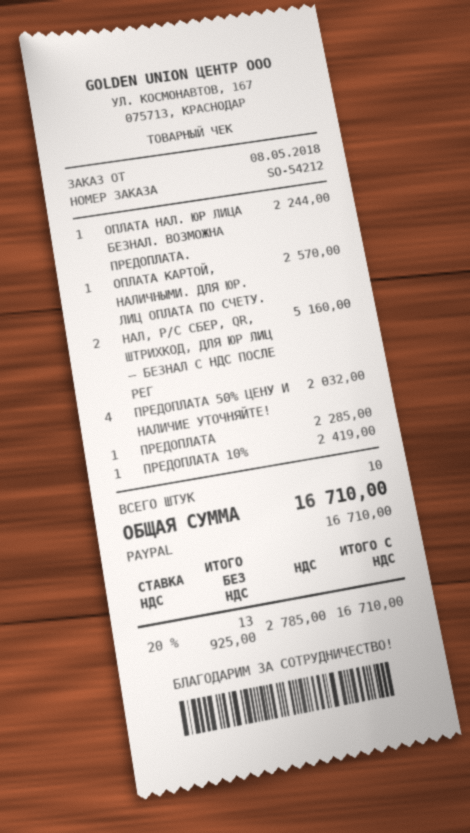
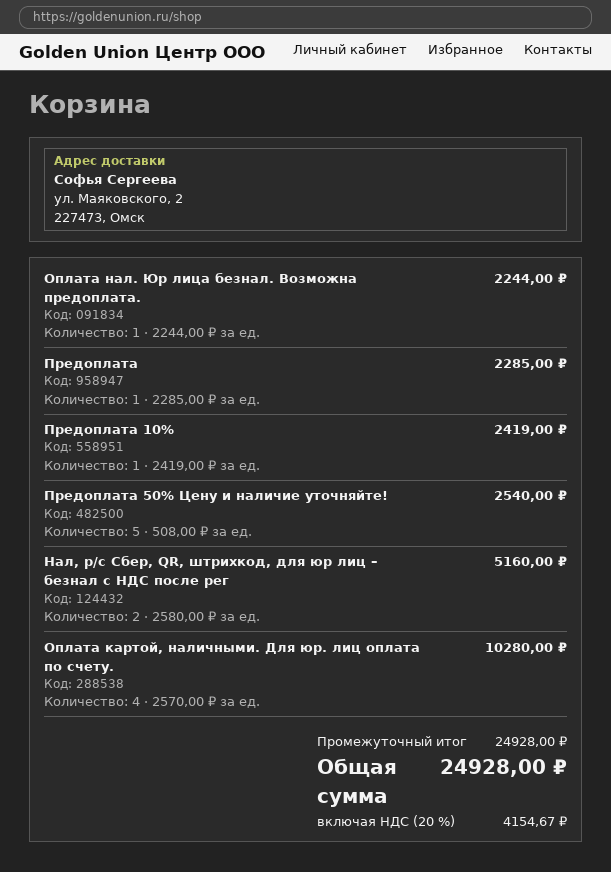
ОПЛАТА КАРТОЙ, НАЛИЧНЫМИ. ДЛЯ ЮР. ЛИЦ ОПЛАТА ПО СЧЕТУ.: 1 for 2570.00 -> 4 for 10280.00
ПРЕДОПЛАТА 50% ЦЕНУ И НАЛИЧИЕ УТОЧНЯЙТЕ!: 4 for 2032.00 -> 5 for 2540.00
tax: 20% = 2785.00 -> 20% = 4154.67
total: 16710.00 -> 24928.00

